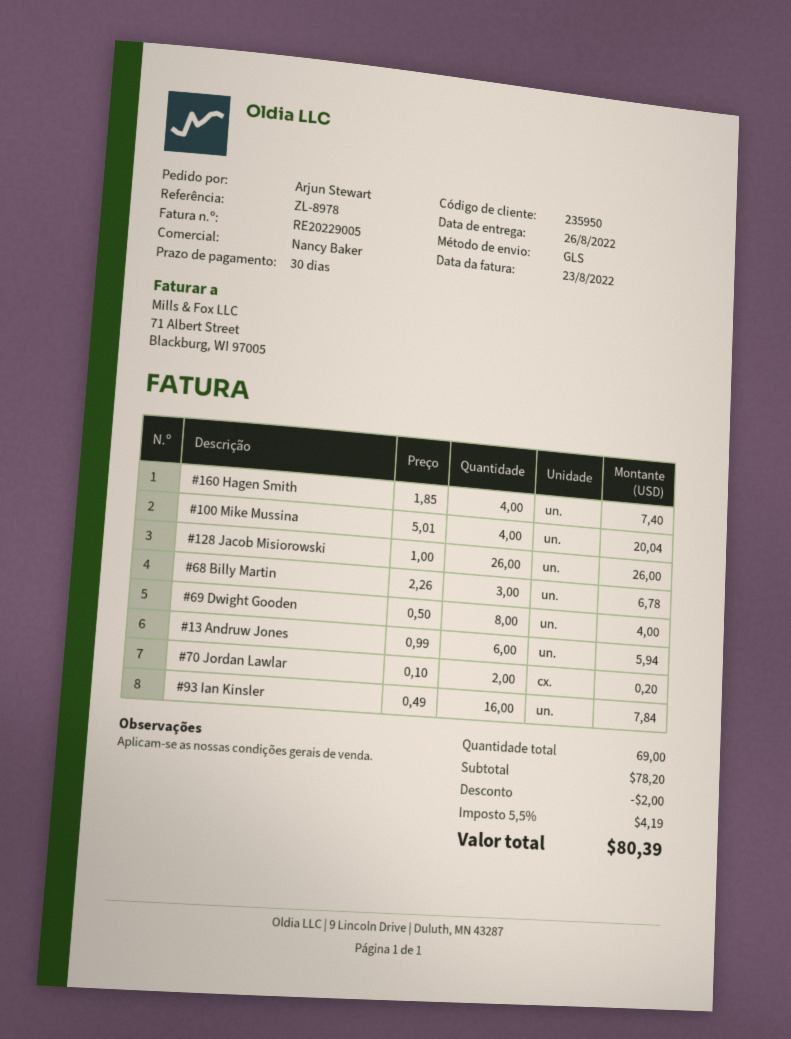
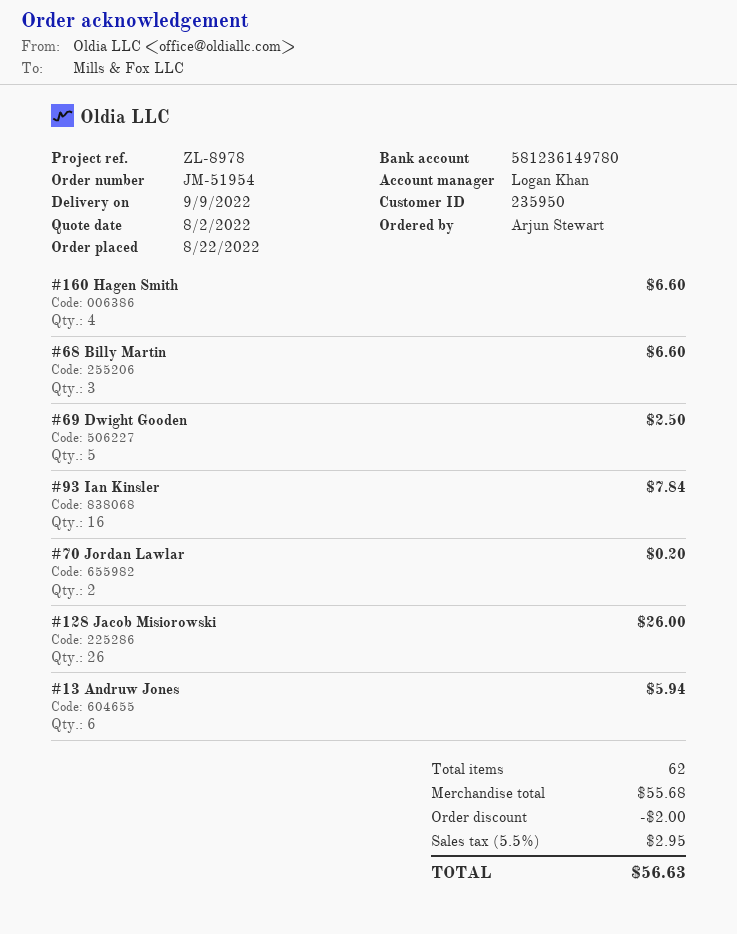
delivery date: 2022-08-26 -> 2022-09-09
sales rep: Nancy Baker -> Logan Khan
#160 Hagen Smith: 4 for 7.40 -> 4 for 6.60
#100 Mike Mussina: 4 for 20.04 -> none
#68 Billy Martin: 3 for 6.78 -> 3 for 6.60
#69 Dwight Gooden: 8 for 4.00 -> 5 for 2.50
total quantity: 69 -> 62
subtotal: 78.20 -> 55.68
tax: 5.5% = 4.19 -> 5.5% = 2.95
total: 80.39 -> 56.63

